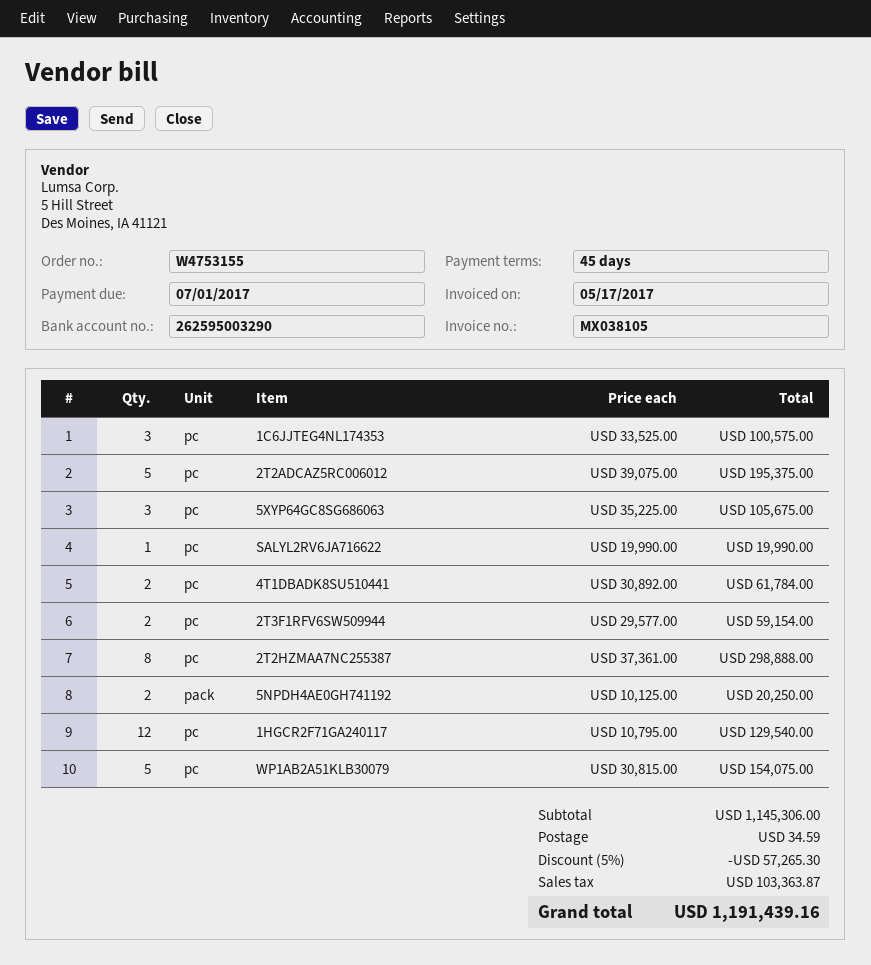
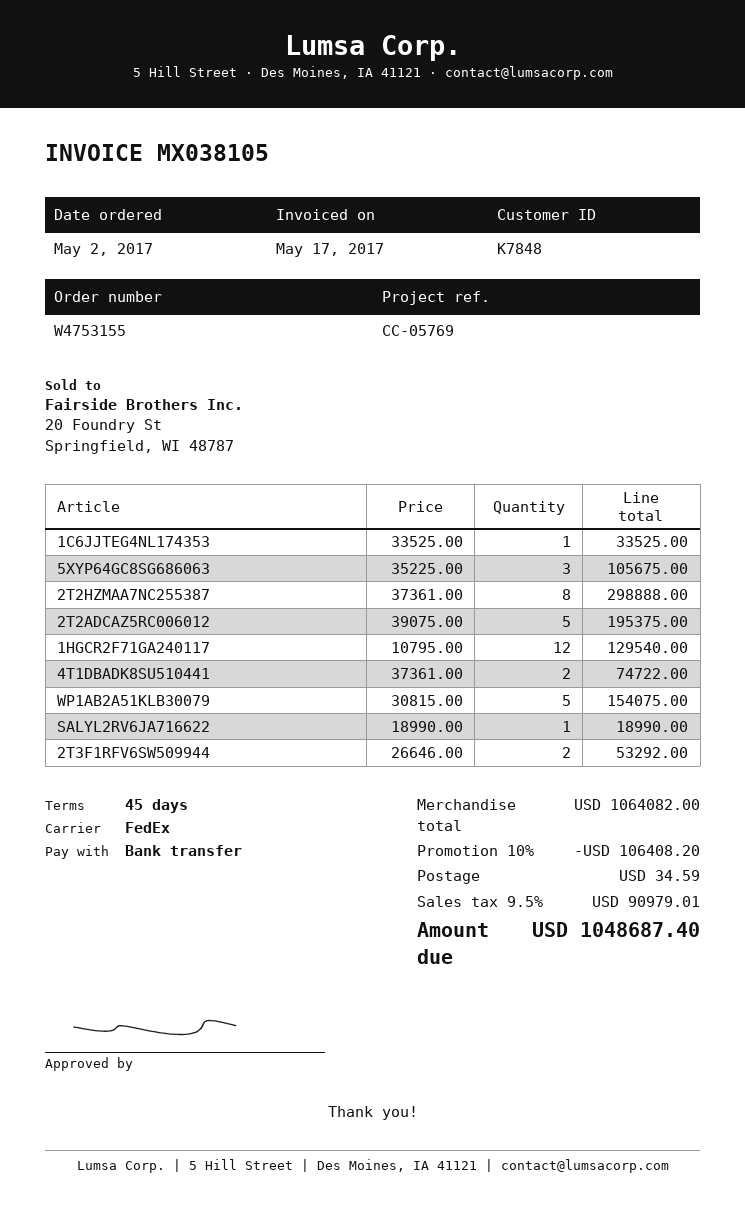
1C6JJTEG4NL174353: 3 x 33525.00 = 100575.00 -> 1 x 33525.00 = 33525.00
SALYL2RV6JA716622: 1 x 19990.00 = 19990.00 -> 1 x 18990.00 = 18990.00
4T1DBADK8SU510441: 2 x 30892.00 = 61784.00 -> 2 x 37361.00 = 74722.00
2T3F1RFV6SW509944: 2 x 29577.00 = 59154.00 -> 2 x 26646.00 = 53292.00
5NPDH4AE0GH741192: 2 x 10125.00 = 20250.00 -> none
subtotal: 1145306.00 -> 1064082.00
discount: 5% = 57265.30 -> 10% = 106408.20
tax: 103363.87 -> 90979.01
total: 1191439.16 -> 1048687.40

